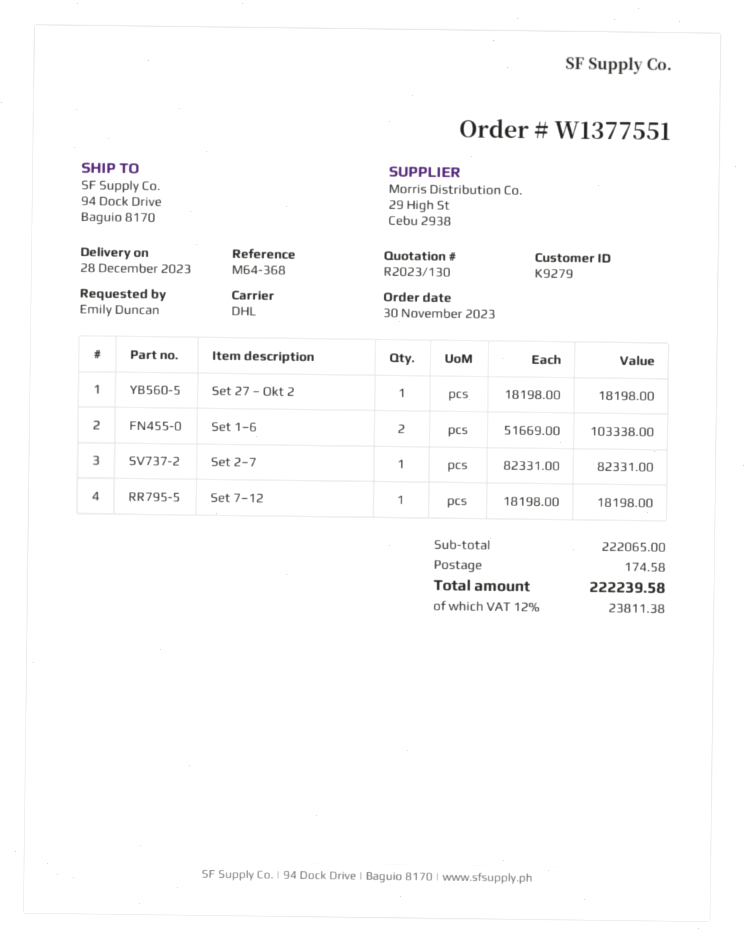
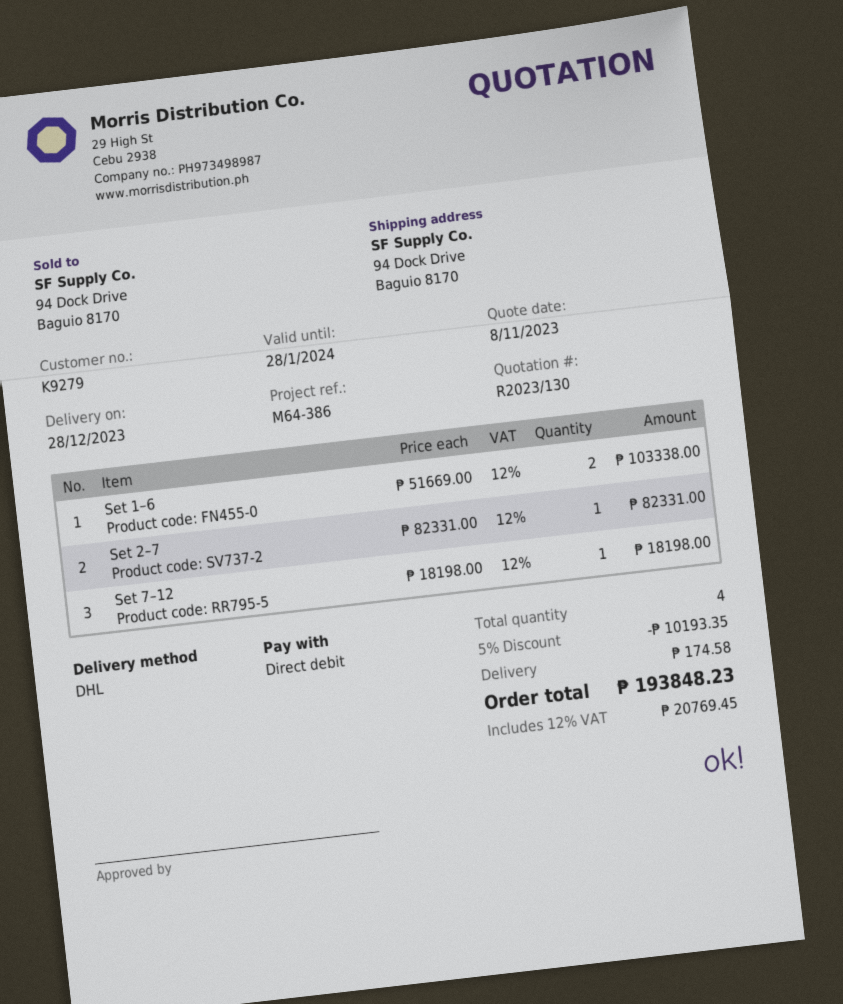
reference: M64-368 -> M64-386
Set 27 – Okt 2: 1 x 18198.00 = 18198.00 -> none
discount: none -> 5% = 10193.35
tax: 12% = 23811.38 -> 12% = 20769.45
total: 222239.58 -> 193848.23

